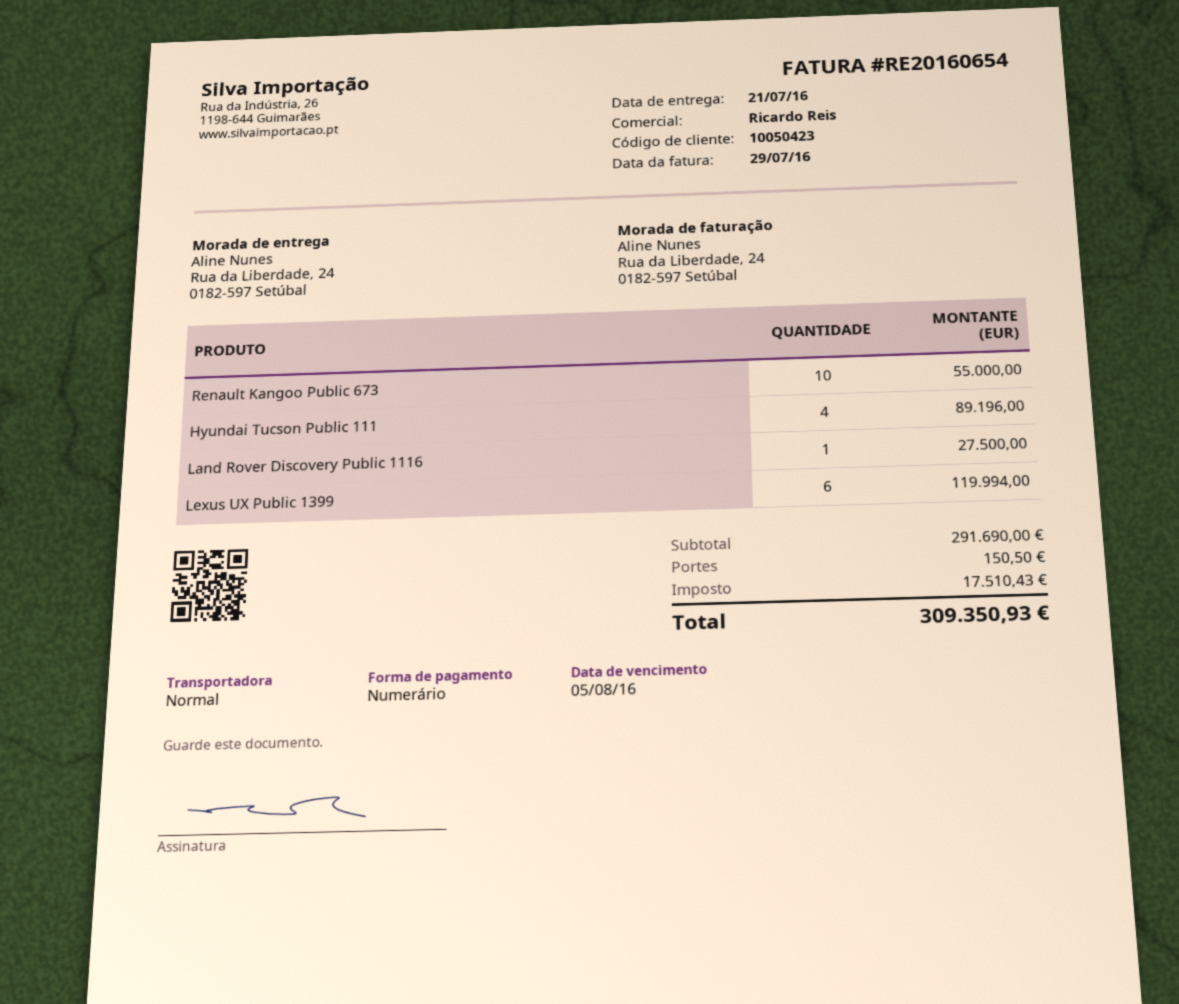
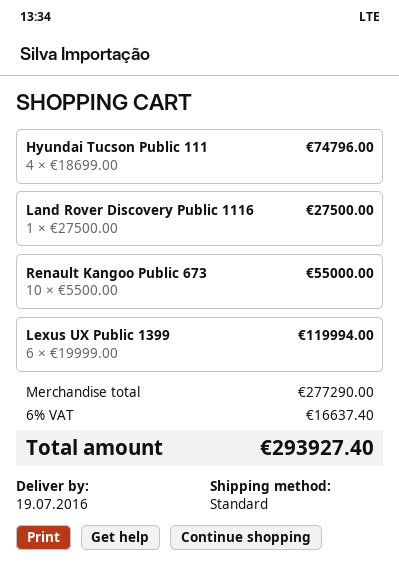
delivery date: 2016-07-21 -> 2016-07-19
Hyundai Tucson Public 111: 4 for 89196.00 -> 4 for 74796.00
subtotal: 291690.00 -> 277290.00
shipping: 150.50 -> none
tax: 17510.43 -> 16637.40
total: 309350.93 -> 293927.40

